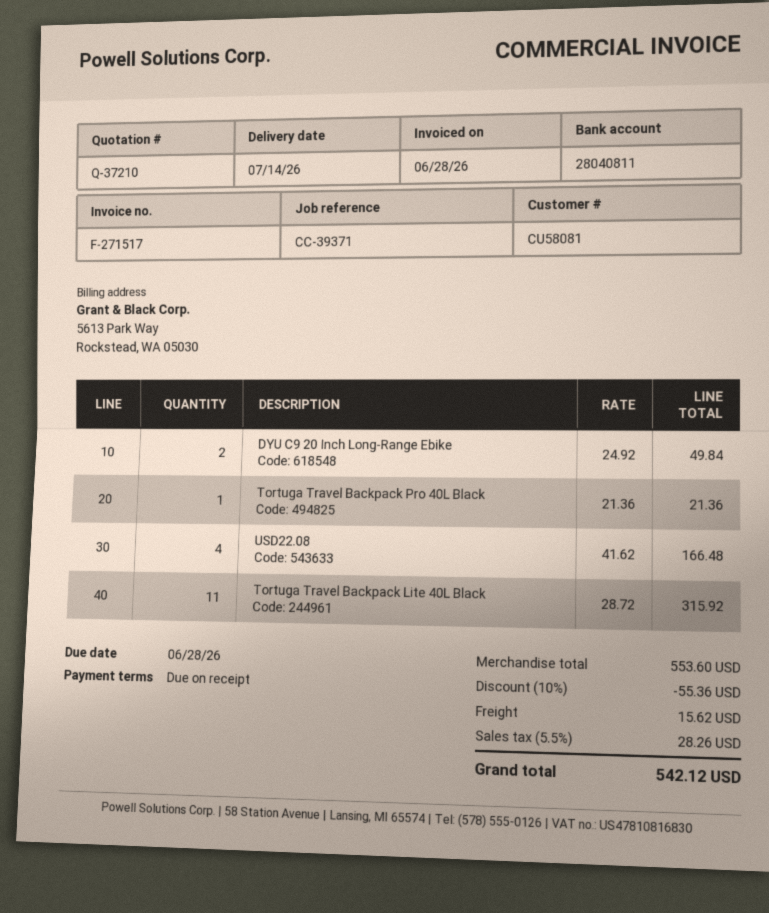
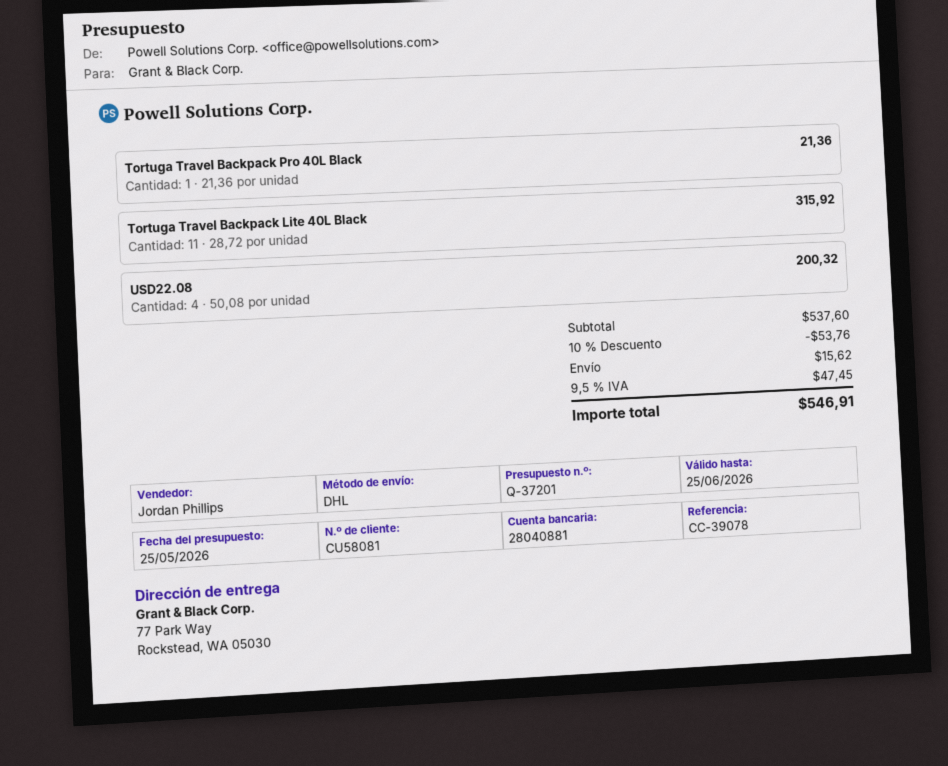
quote number: Q-37210 -> Q-37201
reference: CC-39371 -> CC-39078
bank account: 28040811 -> 28040881
DYU C9 20 Inch Long-Range Ebike: 2 x 24.92 = 49.84 -> none
USD22.08: 4 x 41.62 = 166.48 -> 4 x 50.08 = 200.32
subtotal: 553.60 -> 537.60
discount: 10% = 55.36 -> 10% = 53.76
tax: 5.5% = 28.26 -> 9.5% = 47.45
total: 542.12 -> 546.91

